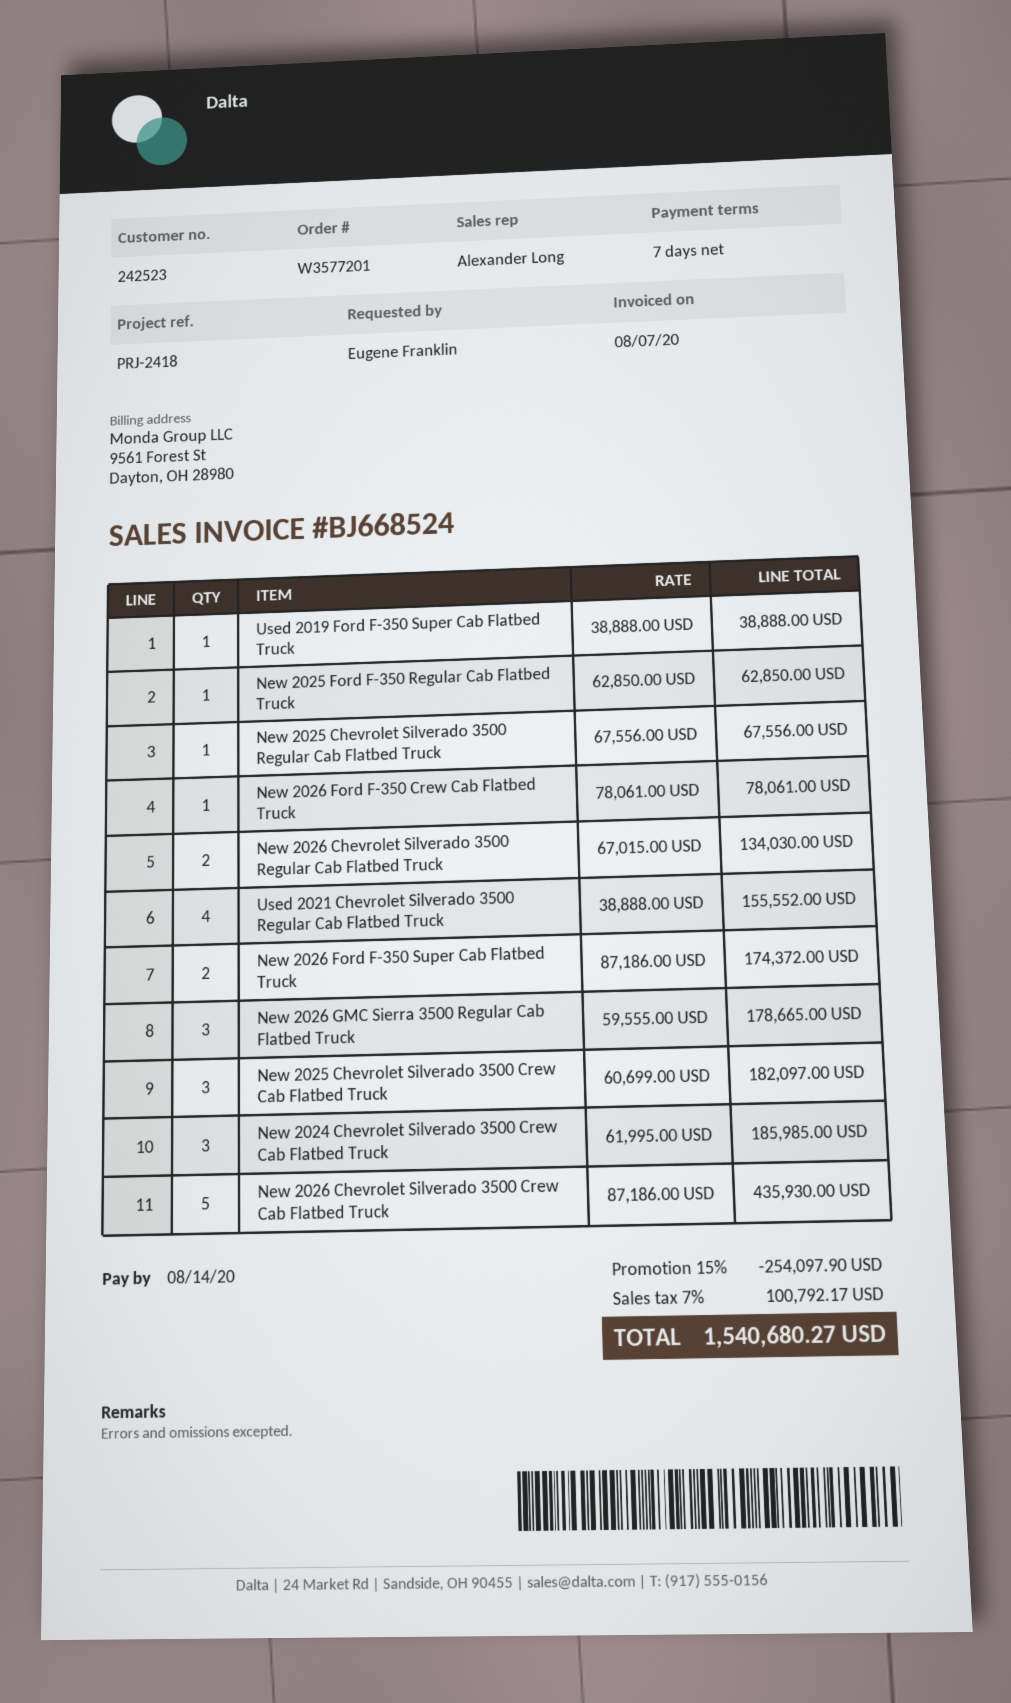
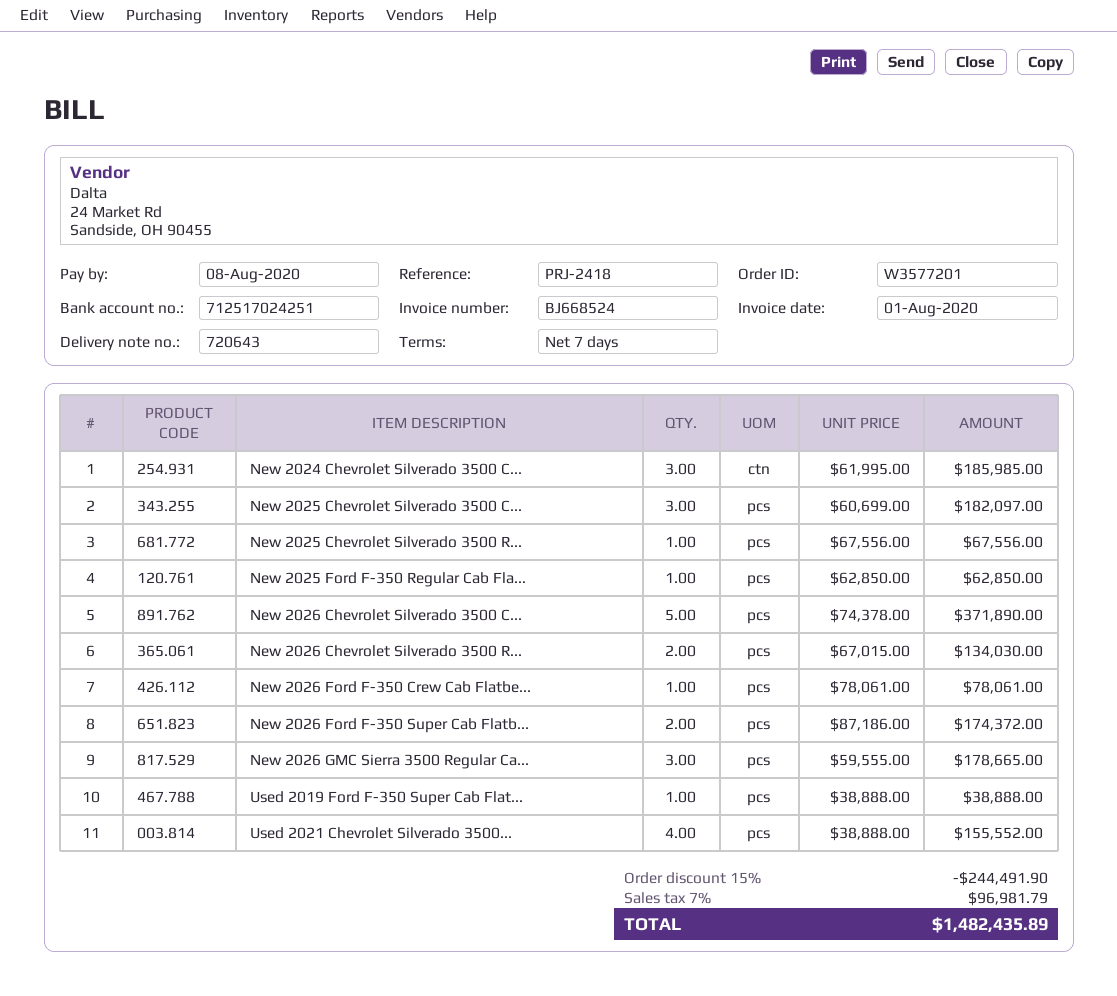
invoice date: 2020-08-07 -> 2020-08-01
due date: 2020-08-14 -> 2020-08-08
New 2026 Chevrolet Silverado 3500 Crew Cab Flatbed Truck: 5 x 87186.00 = 435930.00 -> 5 x 74378.00 = 371890.00
discount: 15% = 254097.90 -> 15% = 244491.90
tax: 7% = 100792.17 -> 7% = 96981.79
total: 1540680.27 -> 1482435.89

